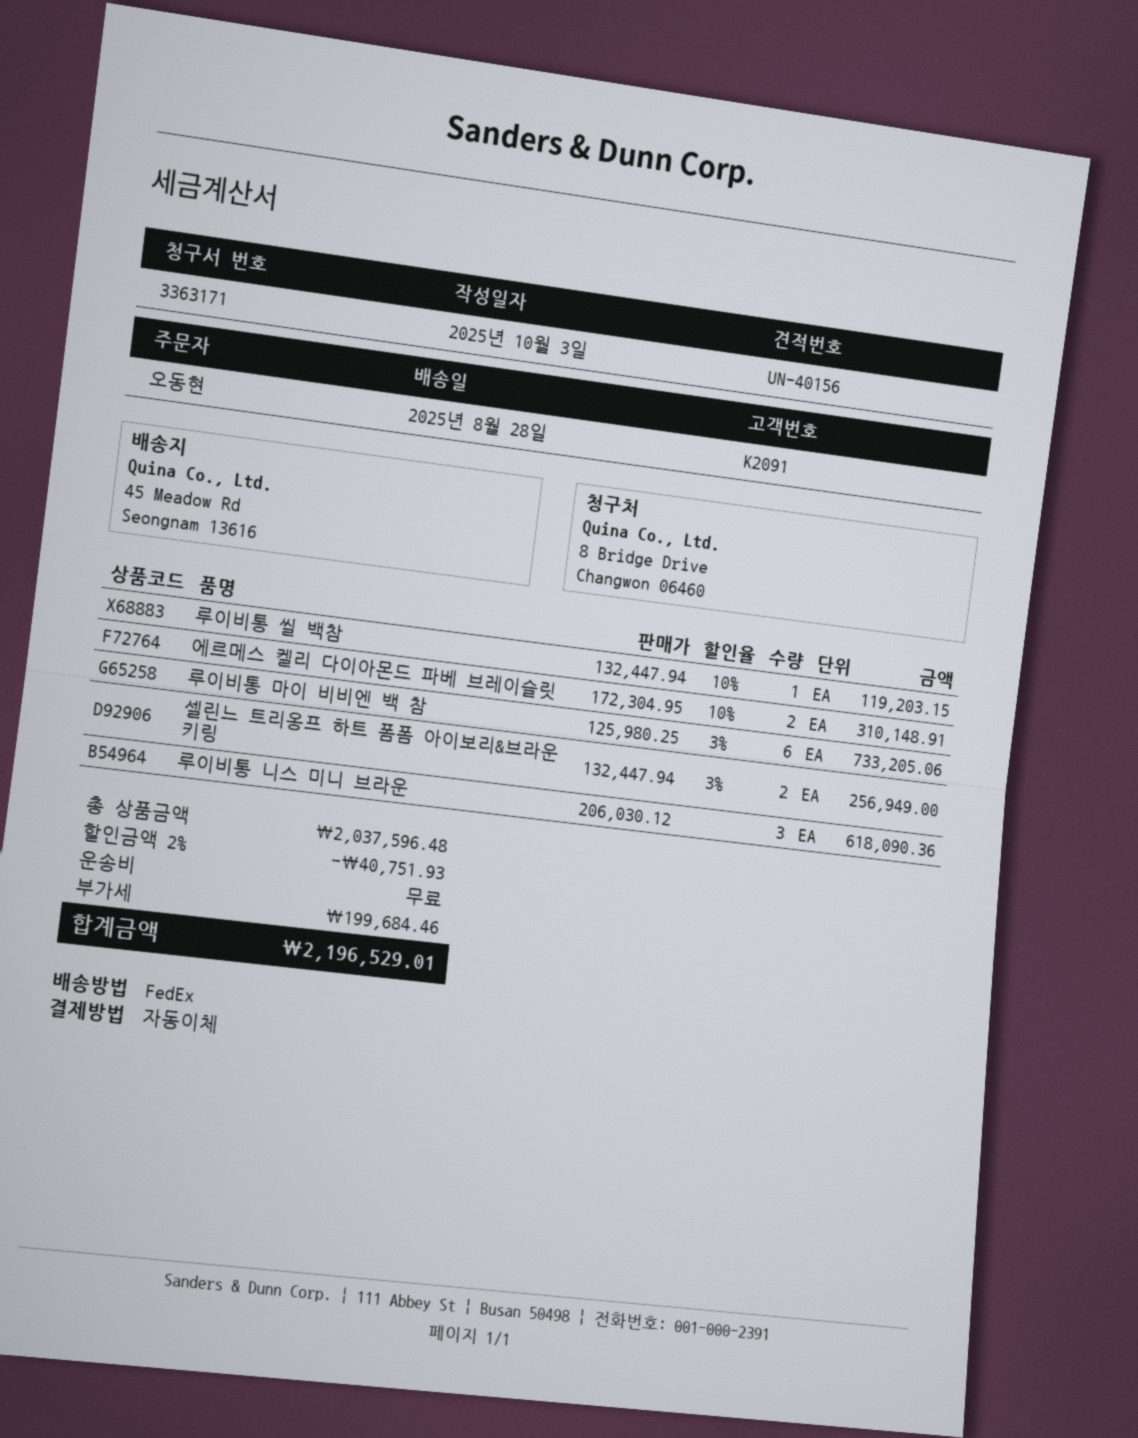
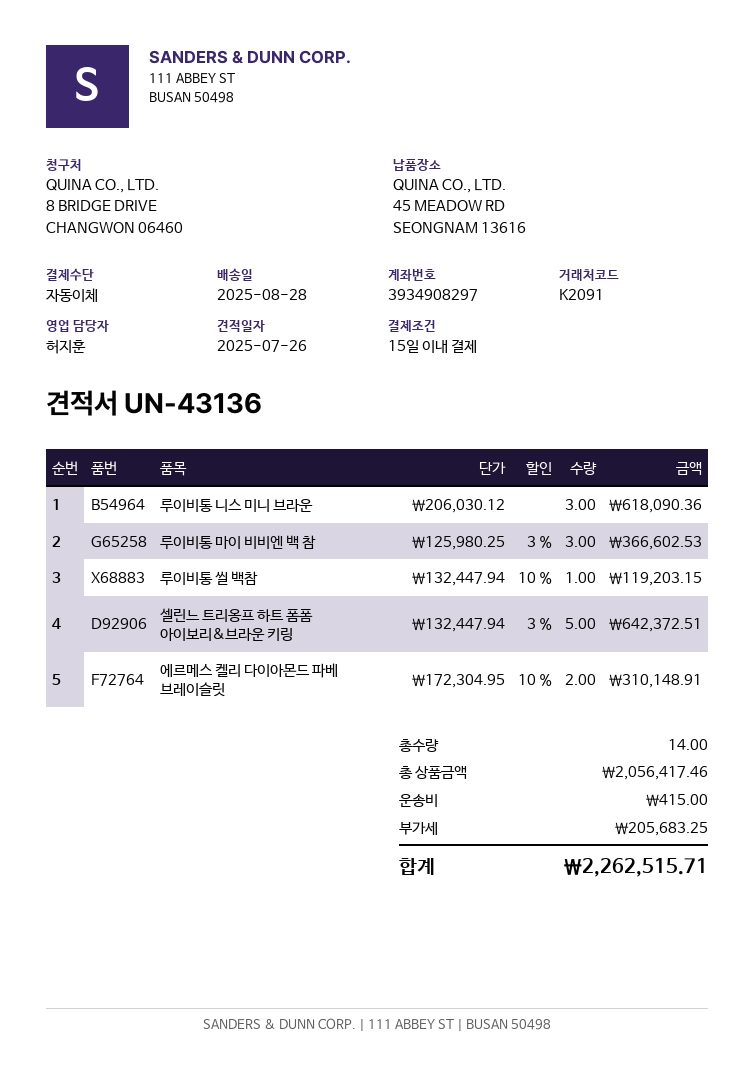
quote number: UN-40156 -> UN-43136
루이비통 마이 비비엔 백 참: 6 x 125980.25 - 3% = 733205.06 -> 3 x 125980.25 - 3% = 366602.53
셀린느 트리옹프 하트 폼폼 아이보리&브라운 키링: 2 x 132447.94 - 3% = 256949.00 -> 5 x 132447.94 - 3% = 642372.51
subtotal: 2037596.48 -> 2056417.46
discount: 2% = 40751.93 -> none
shipping: 0.00 -> 415.00
tax: 199684.46 -> 205683.25
total: 2196529.01 -> 2262515.71

